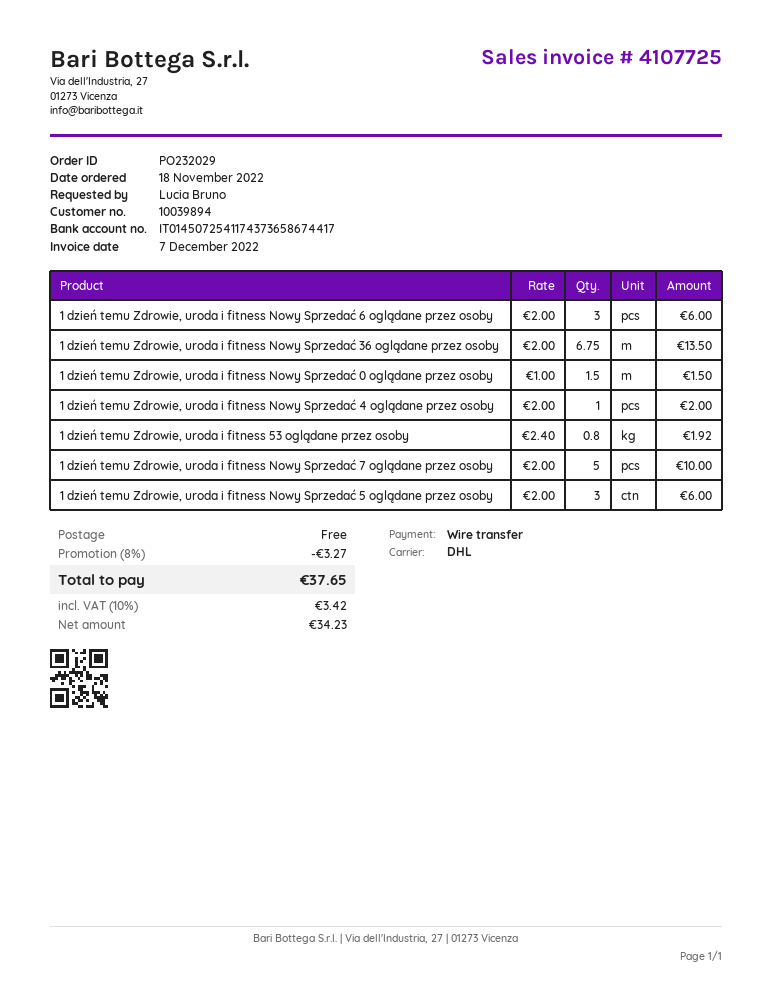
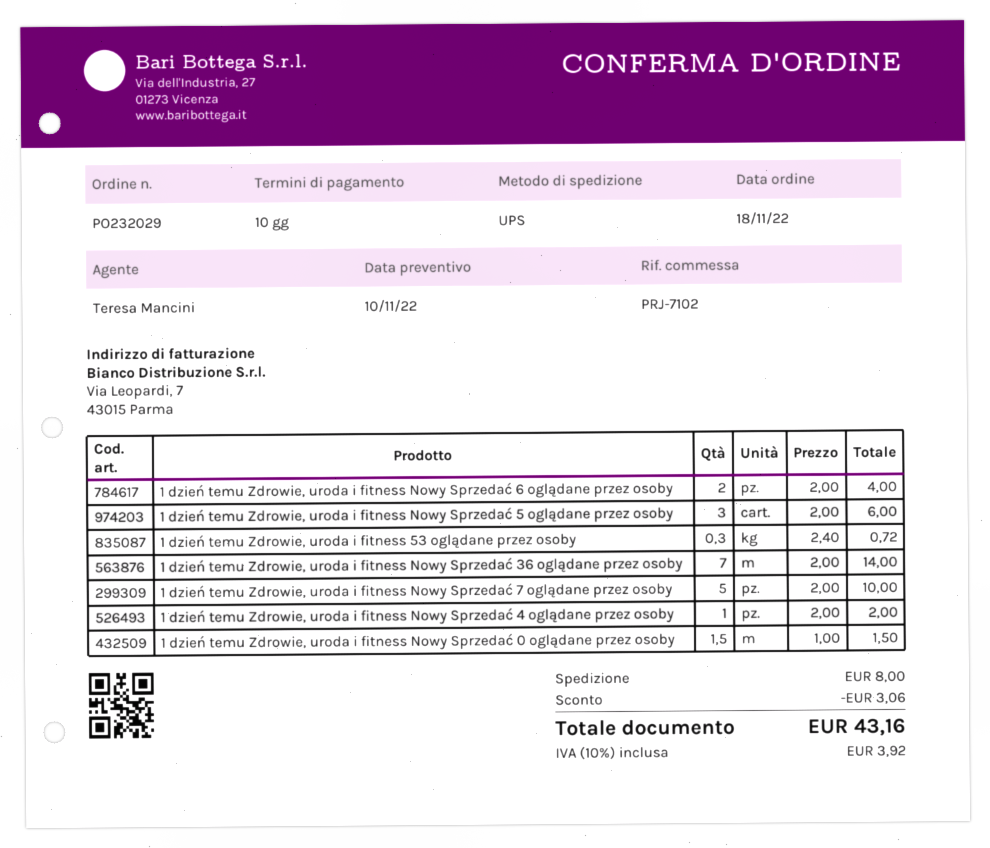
shipping method: DHL -> UPS
1 dzień temu Zdrowie, uroda i fitness Nowy Sprzedać 6 oglądane przez osoby: 3 x 2.00 = 6.00 -> 2 x 2.00 = 4.00
1 dzień temu Zdrowie, uroda i fitness Nowy Sprzedać 36 oglądane przez osoby: 6.75 x 2.00 = 13.50 -> 7 x 2.00 = 14.00
1 dzień temu Zdrowie, uroda i fitness 53 oglądane przez osoby: 0.8 x 2.40 = 1.92 -> 0.3 x 2.40 = 0.72
discount: 3.27 -> 3.06
shipping: 0.00 -> 8.00
tax: 10% = 3.42 -> 10% = 3.92
total: 37.65 -> 43.16

